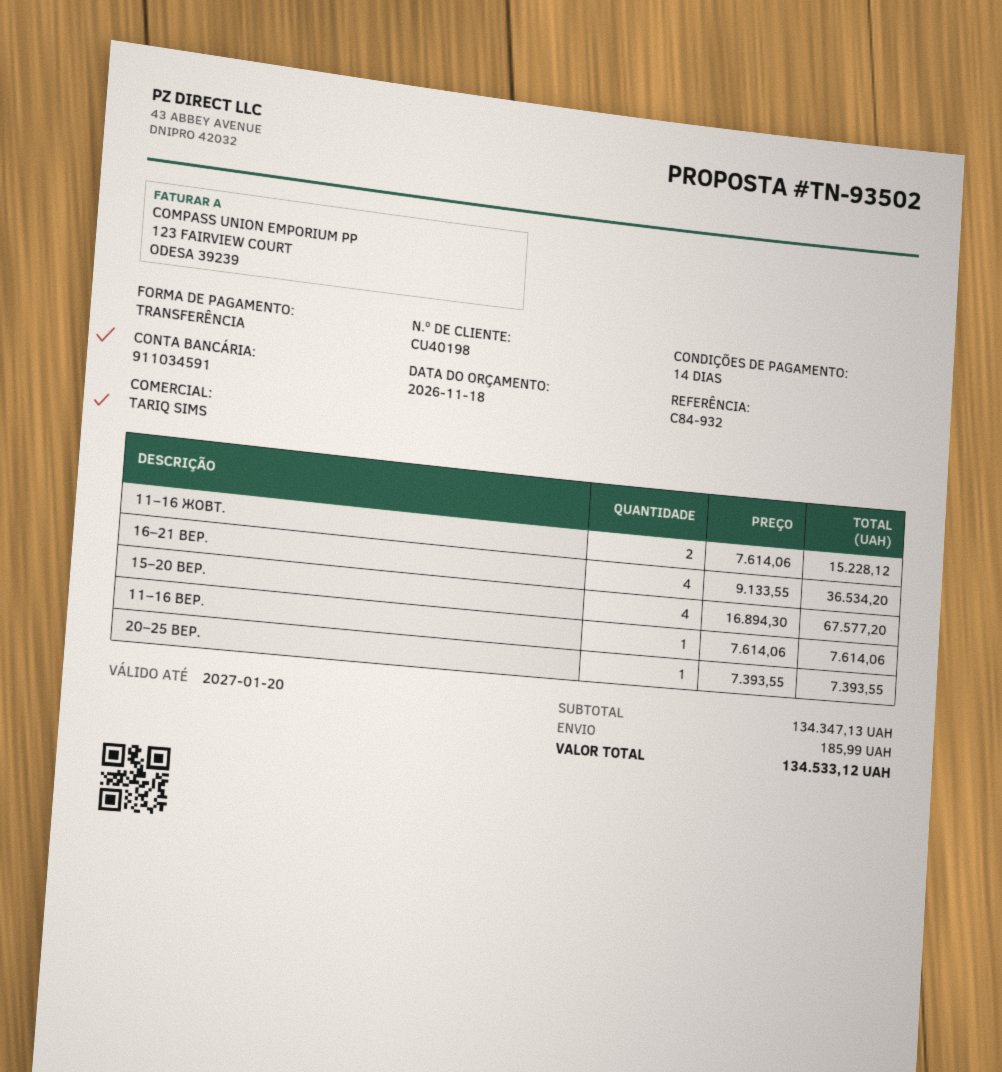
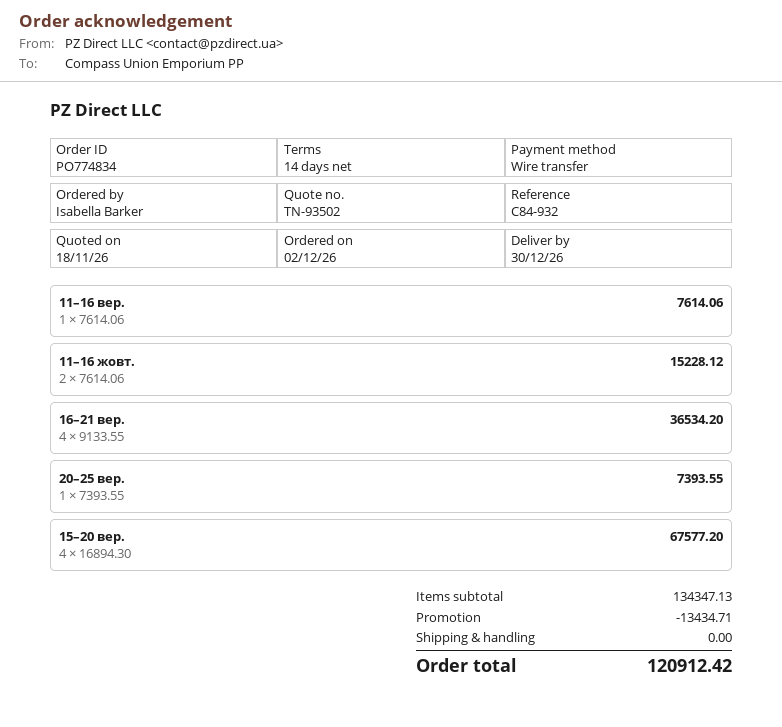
discount: none -> 13434.71
shipping: 185.99 -> 0.00
total: 134533.12 -> 120912.42

